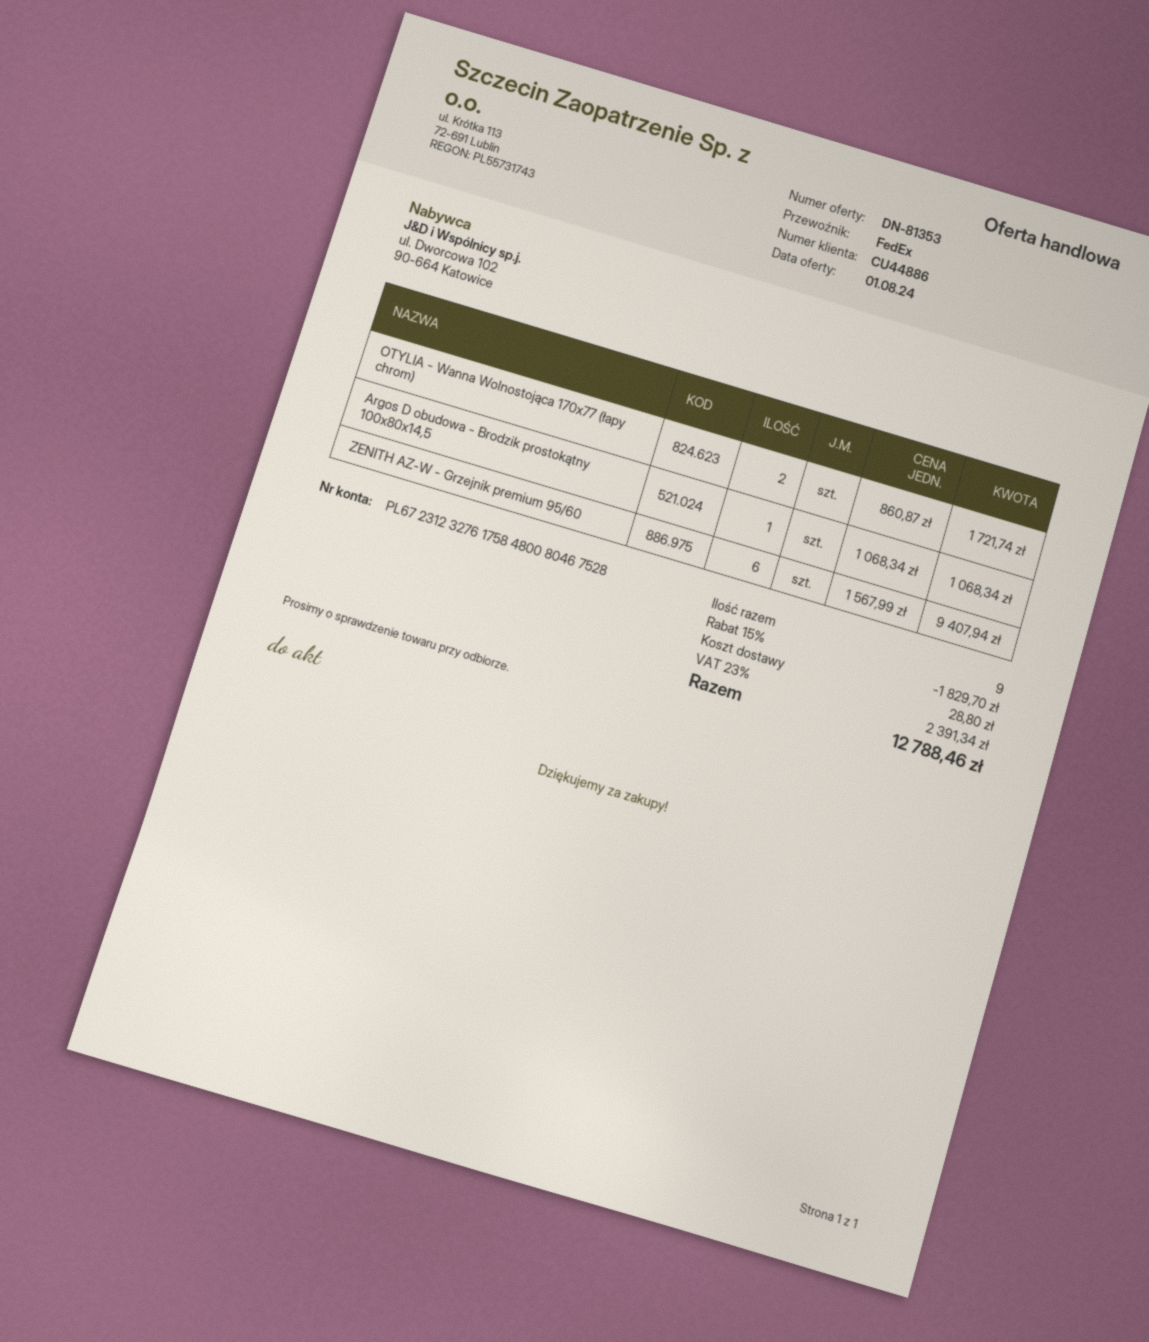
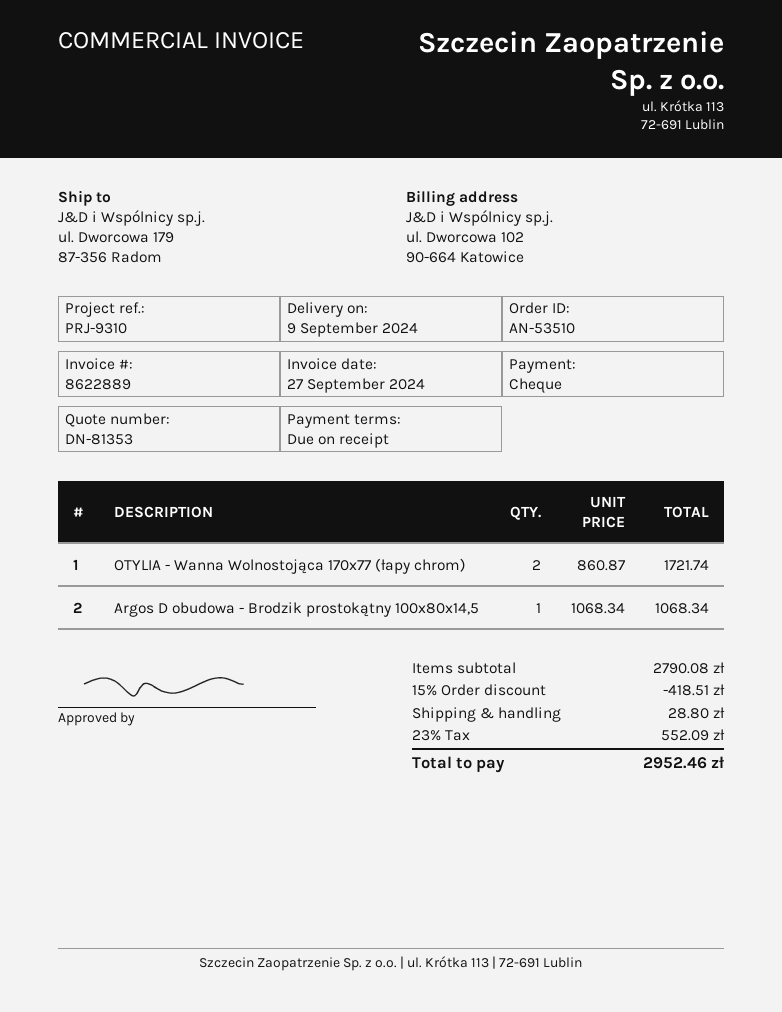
ZENITH AZ-W - Grzejnik premium 95/60: 6 x 1567.99 = 9407.94 -> none
discount: 15% = 1829.70 -> 15% = 418.51
tax: 23% = 2391.34 -> 23% = 552.09
total: 12788.46 -> 2952.46

